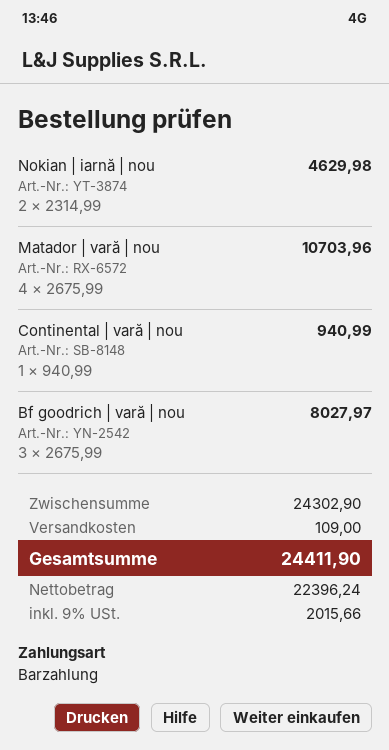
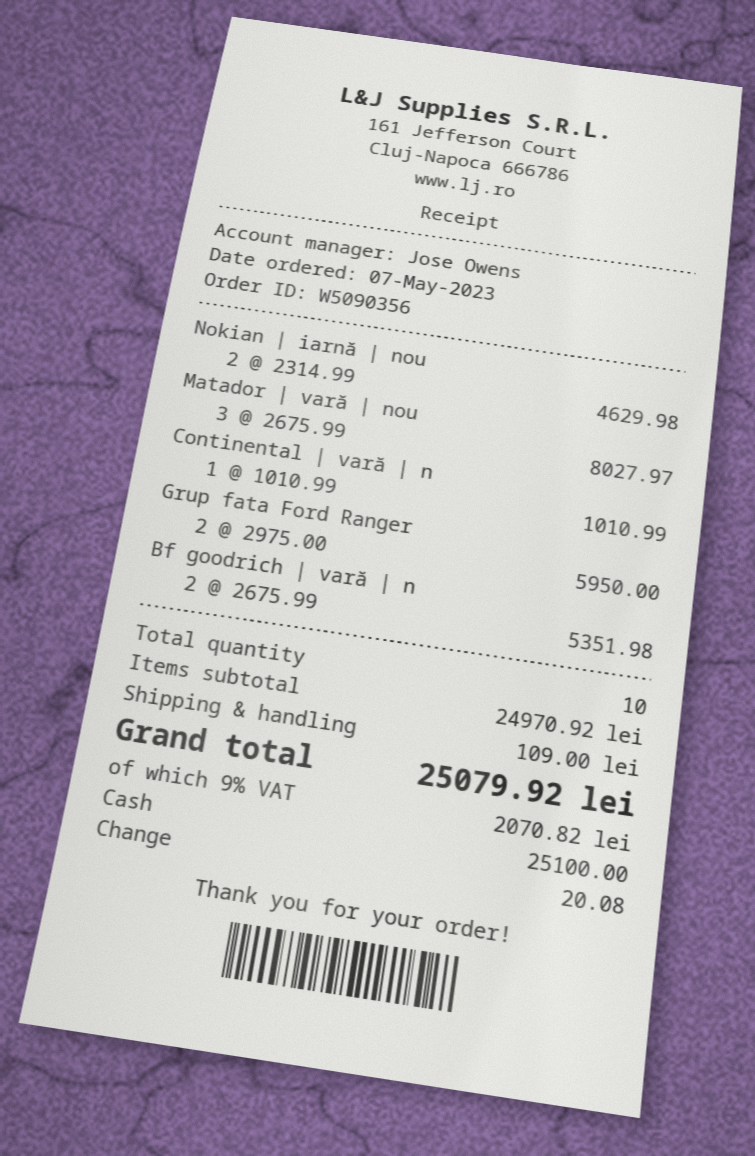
Matador | vară | nou: 4 x 2675.99 = 10703.96 -> 3 x 2675.99 = 8027.97
Continental | vară | nou: 1 x 940.99 = 940.99 -> 1 x 1010.99 = 1010.99
Bf goodrich | vară | nou: 3 x 2675.99 = 8027.97 -> 2 x 2675.99 = 5351.98
Grup fata Ford Ranger: none -> 2 x 2975.00 = 5950.00
subtotal: 24302.90 -> 24970.92
tax: 9% = 2015.66 -> 9% = 2070.82
total: 24411.90 -> 25079.92

